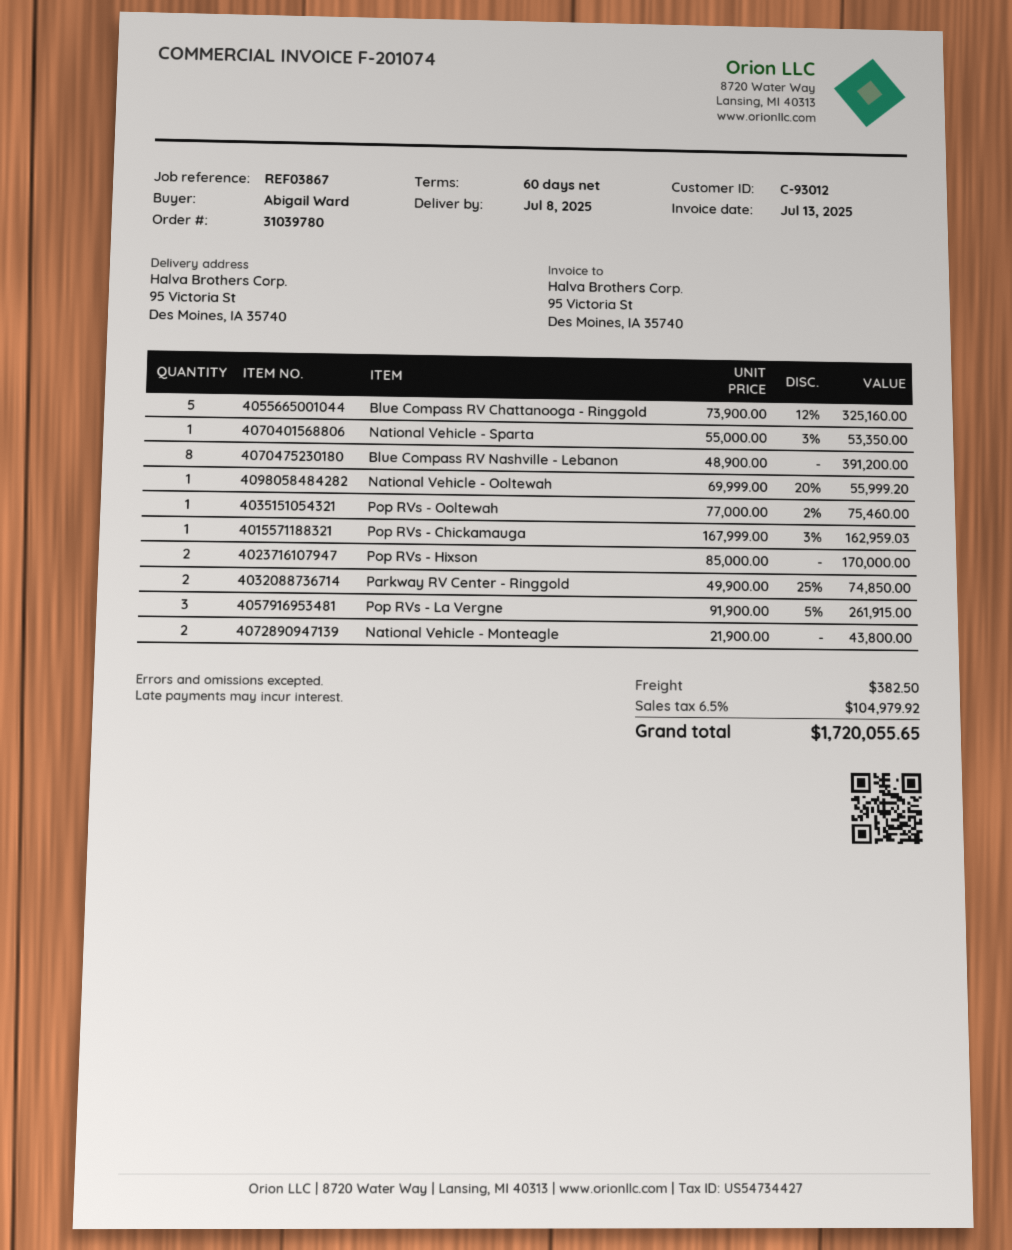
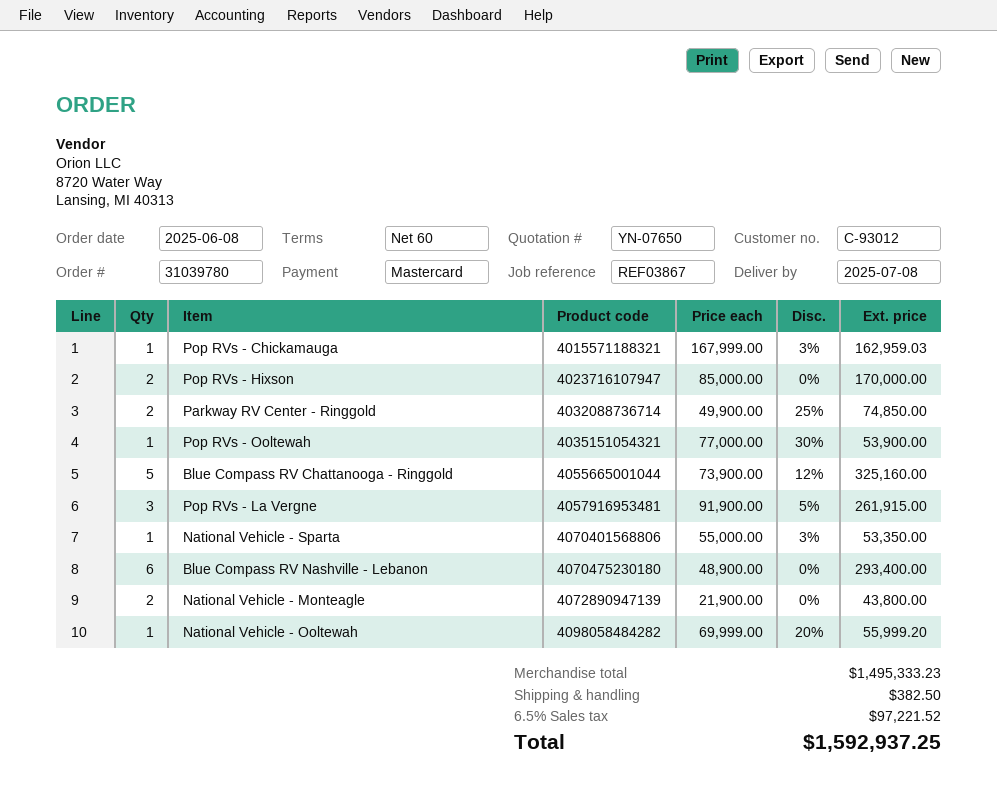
Blue Compass RV Nashville - Lebanon: 8 x 48900.00 = 391200.00 -> 6 x 48900.00 = 293400.00
Pop RVs - Ooltewah: 1 x 77000.00 - 2% = 75460.00 -> 1 x 77000.00 - 30% = 53900.00
tax: 6.5% = 104979.92 -> 6.5% = 97221.52
total: 1720055.65 -> 1592937.25

